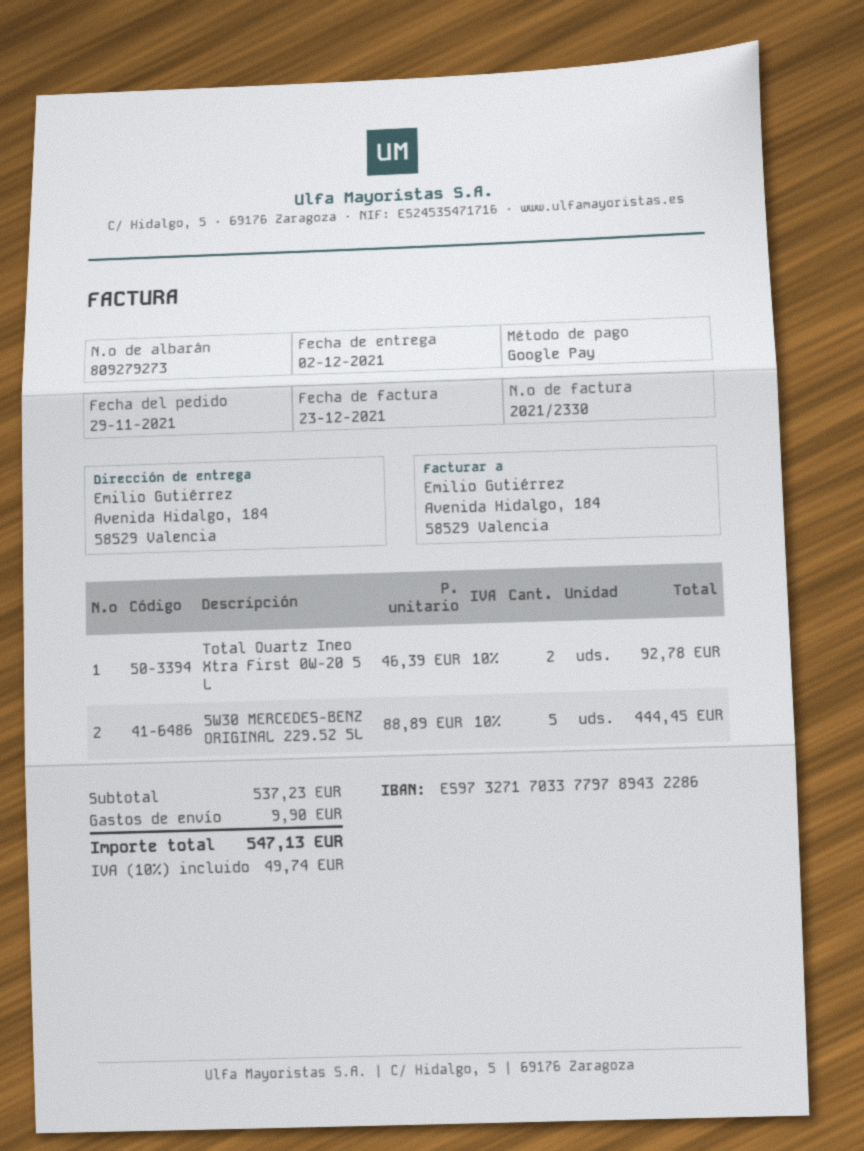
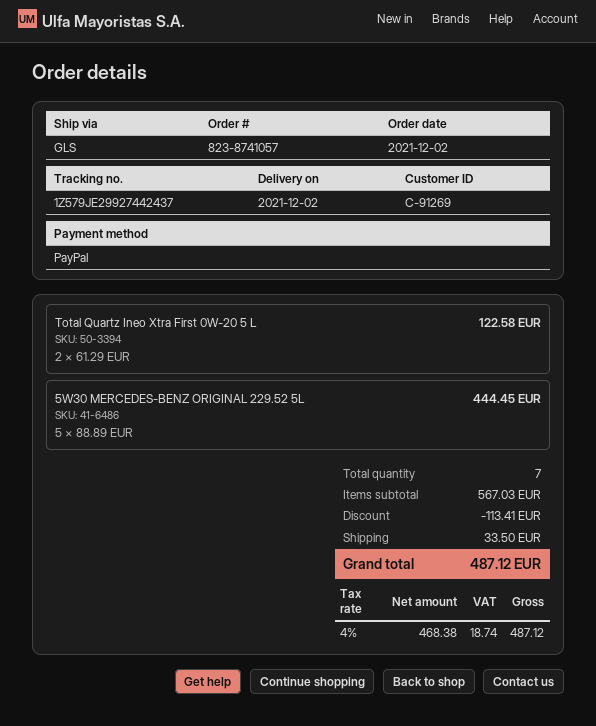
order date: 2021-11-29 -> 2021-12-02
payment method: Google Pay -> PayPal
Total Quartz Ineo Xtra First 0W-20 5 L: 2 x 46.39 = 92.78 -> 2 x 61.29 = 122.58
subtotal: 537.23 -> 567.03
discount: none -> 113.41
shipping: 9.90 -> 33.50
tax: 10% = 49.74 -> 4% = 18.74
total: 547.13 -> 487.12

